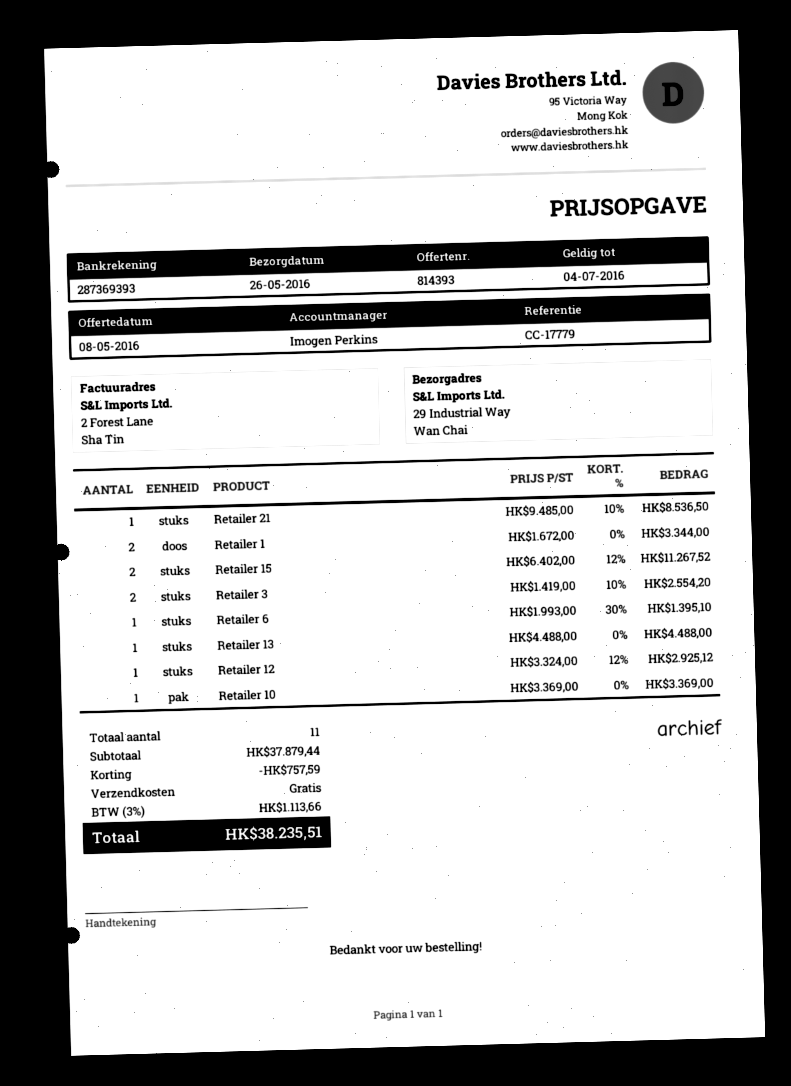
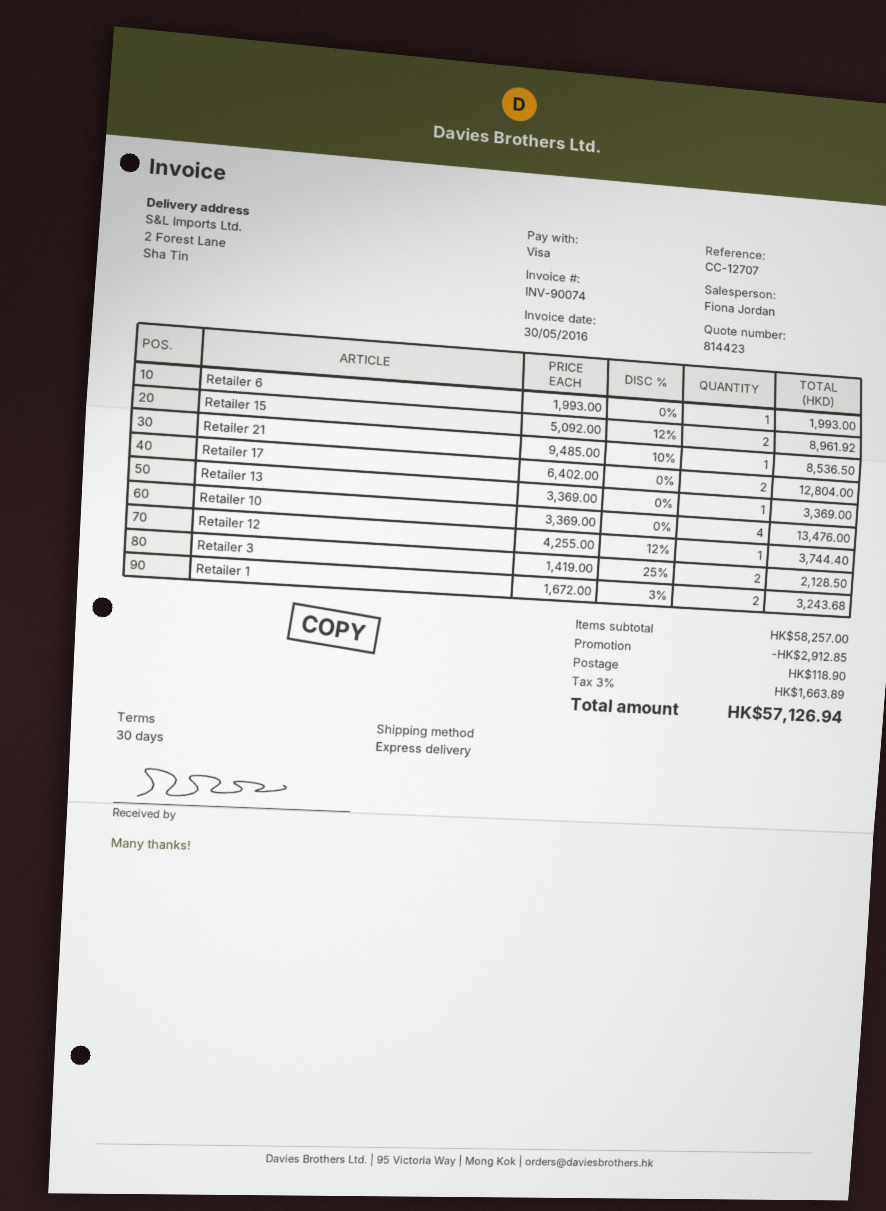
quote number: 814393 -> 814423
reference: CC-17779 -> CC-12707
sales rep: Imogen Perkins -> Fiona Jordan
ship to: 29 Industrial Way, Wan Chai -> 2 Forest Lane, Sha Tin
Retailer 1: 2 x 1672.00 = 3344.00 -> 2 x 1672.00 - 3% = 3243.68
Retailer 15: 2 x 6402.00 - 12% = 11267.52 -> 2 x 5092.00 - 12% = 8961.92
Retailer 3: 2 x 1419.00 - 10% = 2554.20 -> 2 x 1419.00 - 25% = 2128.50
Retailer 6: 1 x 1993.00 - 30% = 1395.10 -> 1 x 1993.00 = 1993.00
Retailer 13: 1 x 4488.00 = 4488.00 -> 1 x 3369.00 = 3369.00
Retailer 12: 1 x 3324.00 - 12% = 2925.12 -> 1 x 4255.00 - 12% = 3744.40
Retailer 10: 1 x 3369.00 = 3369.00 -> 4 x 3369.00 = 13476.00
Retailer 17: none -> 2 x 6402.00 = 12804.00
subtotal: 37879.44 -> 58257.00
discount: 757.59 -> 2912.85
shipping: 0.00 -> 118.90
tax: 3% = 1113.66 -> 3% = 1663.89
total: 38235.51 -> 57126.94

